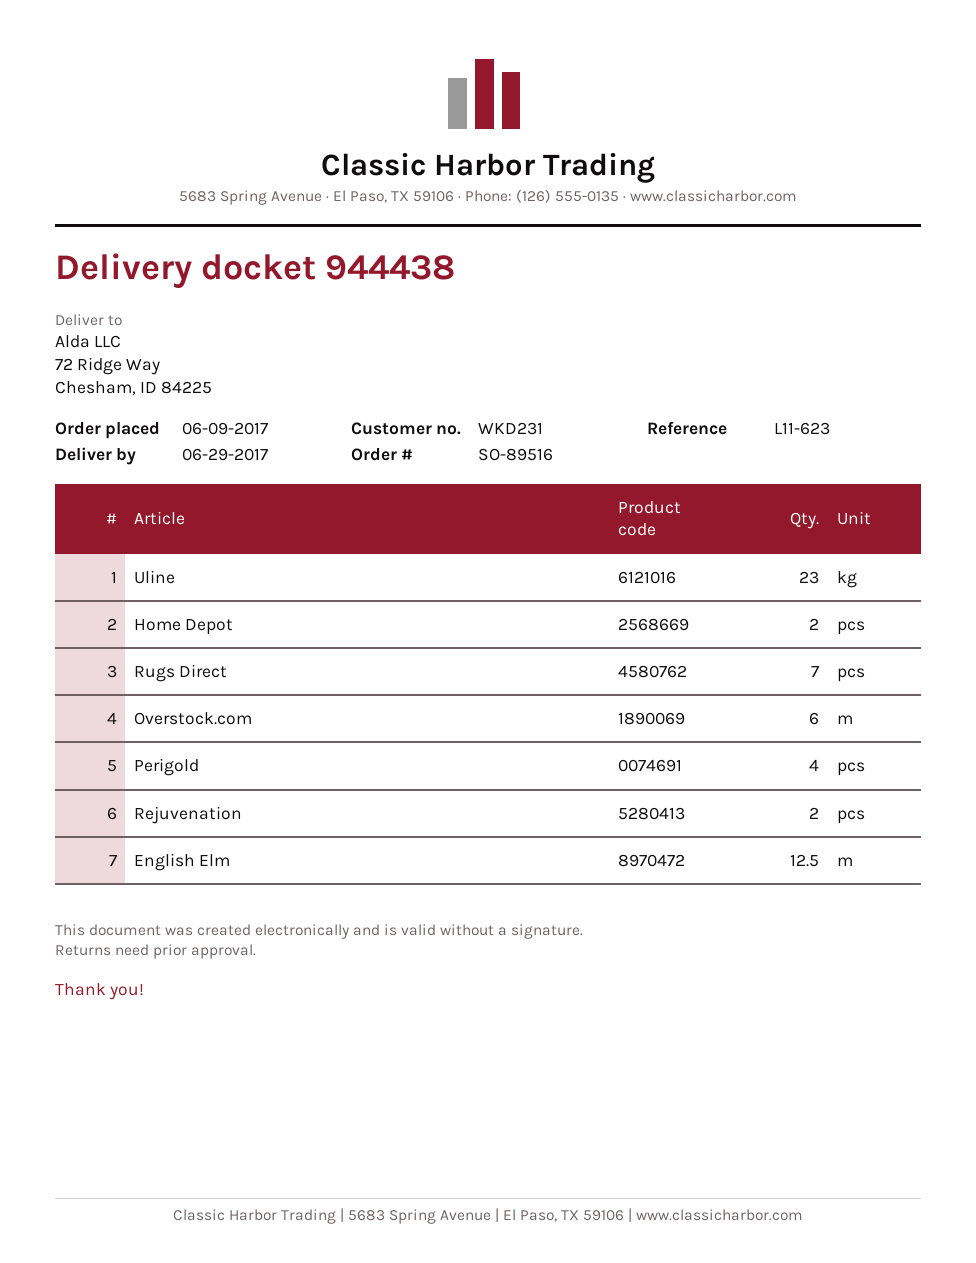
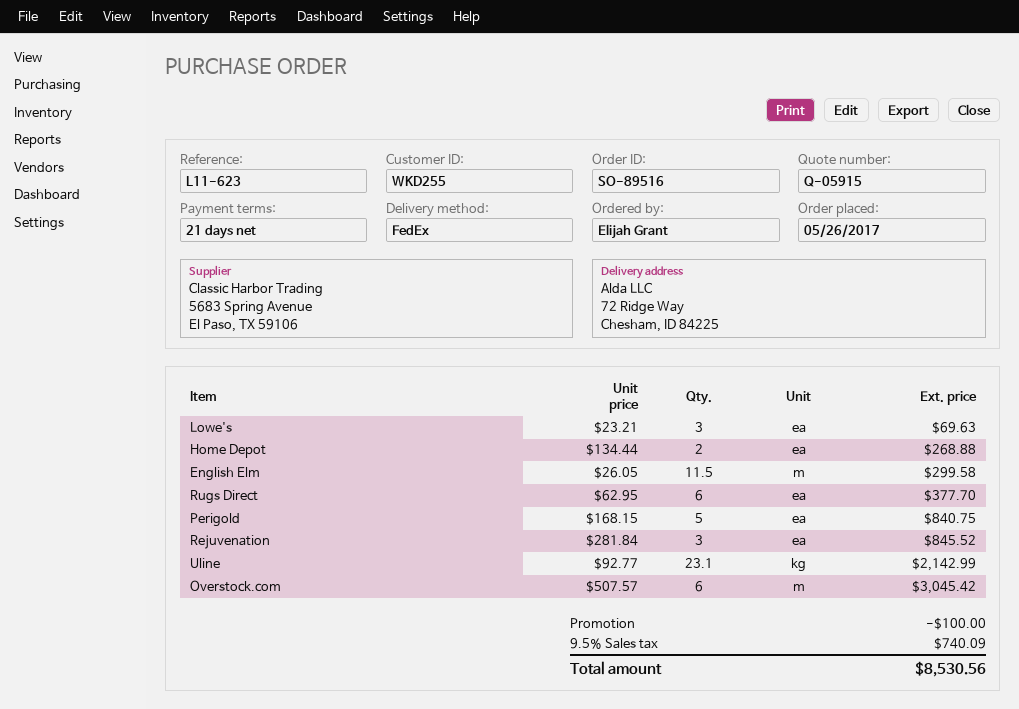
order date: 2017-06-09 -> 2017-05-26
customer number: WKD231 -> WKD255
Uline: 23 -> 23.1
Rugs Direct: 7 -> 6
Perigold: 4 -> 5
Rejuvenation: 2 -> 3
English Elm: 12.5 -> 11.5
Lowe's: none -> 3

